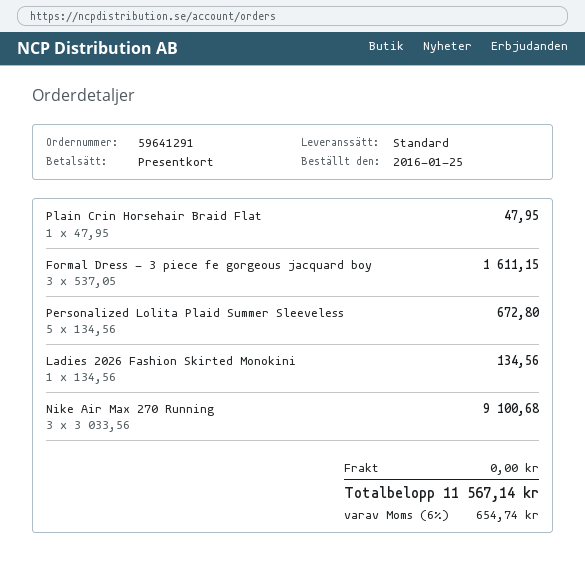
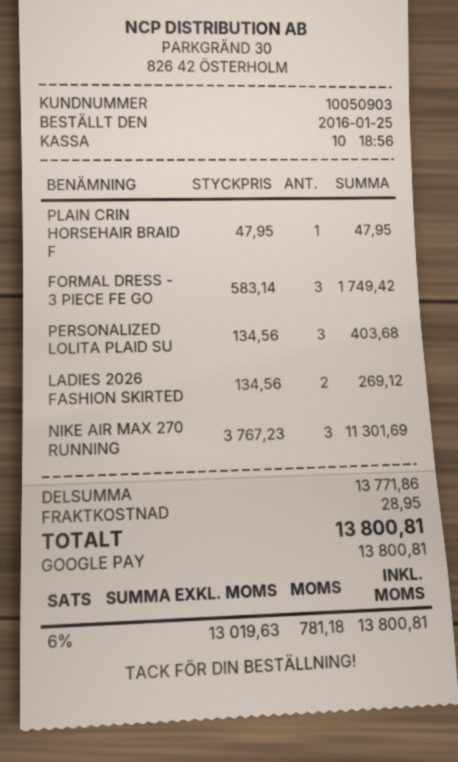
payment method: gift card -> Google Pay
Formal Dress - 3 piece fe gorgeous jacquard boy: 3 x 537.05 = 1611.15 -> 3 x 583.14 = 1749.42
Personalized Lolita Plaid Summer Sleeveless: 5 x 134.56 = 672.80 -> 3 x 134.56 = 403.68
Ladies 2026 Fashion Skirted Monokini: 1 x 134.56 = 134.56 -> 2 x 134.56 = 269.12
Nike Air Max 270 Running: 3 x 3033.56 = 9100.68 -> 3 x 3767.23 = 11301.69
shipping: 0.00 -> 28.95
tax: 6% = 654.74 -> 6% = 781.18
total: 11567.14 -> 13800.81

